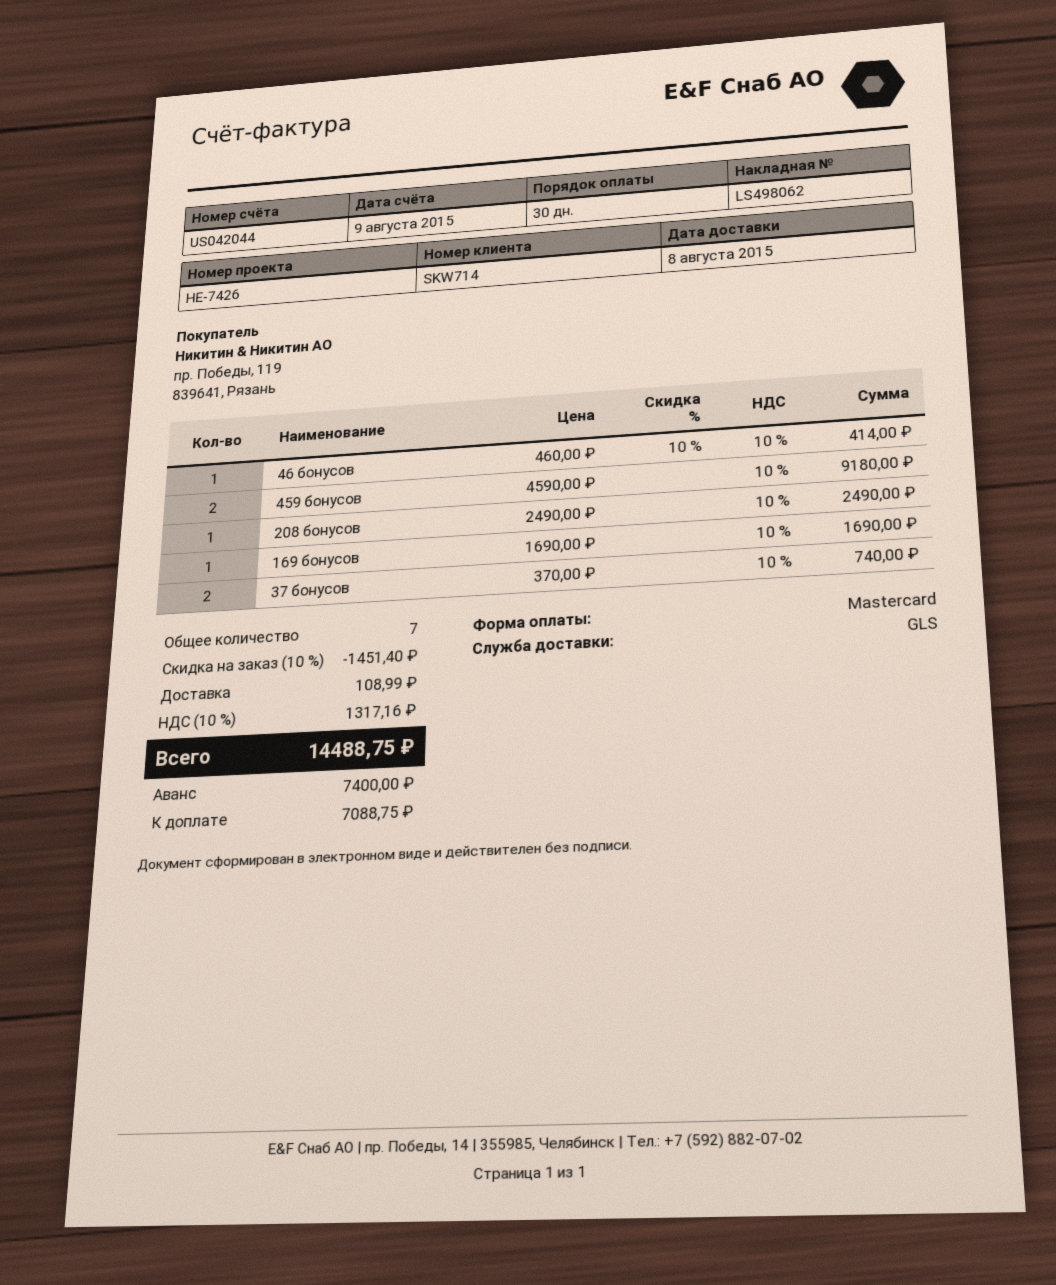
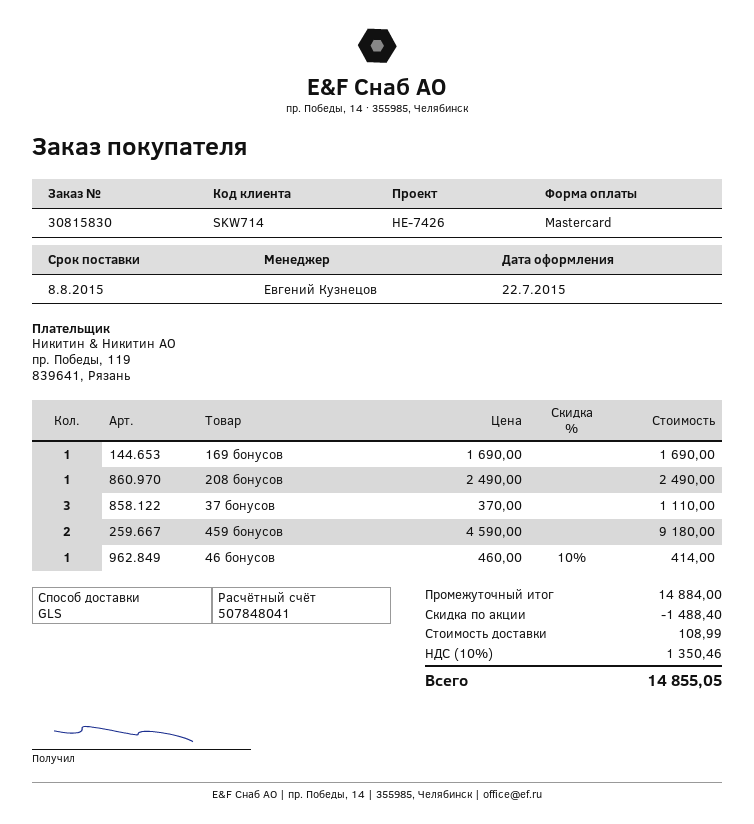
37 бонусов: 2 x 370.00 = 740.00 -> 3 x 370.00 = 1110.00
discount: 1451.40 -> 1488.40
tax: 10% = 1317.16 -> 10% = 1350.46
total: 14488.75 -> 14855.05

